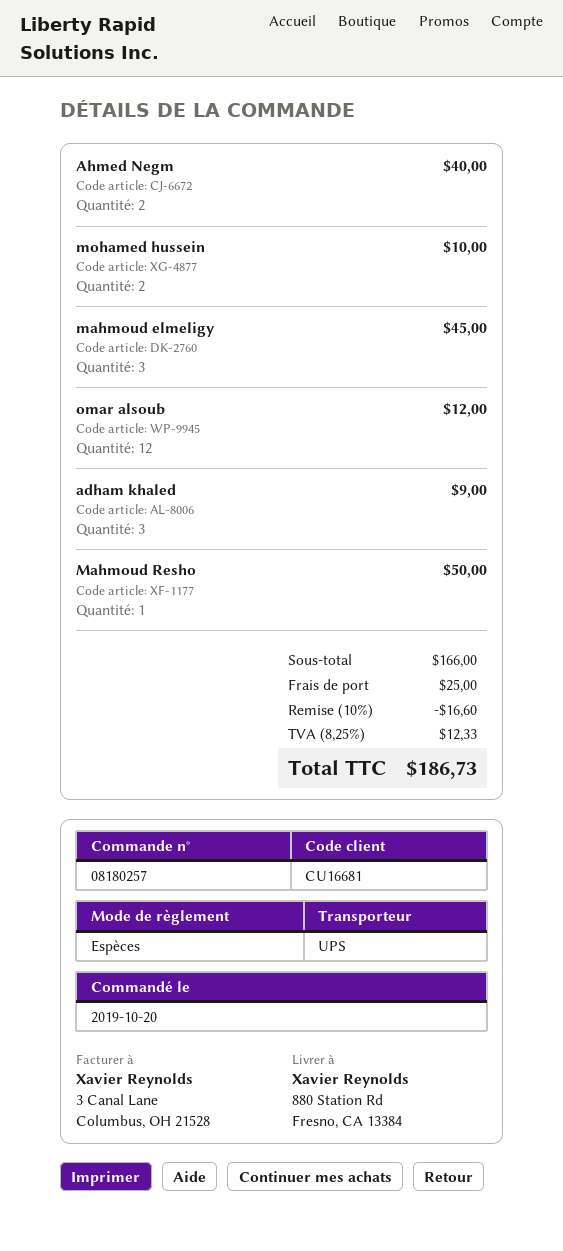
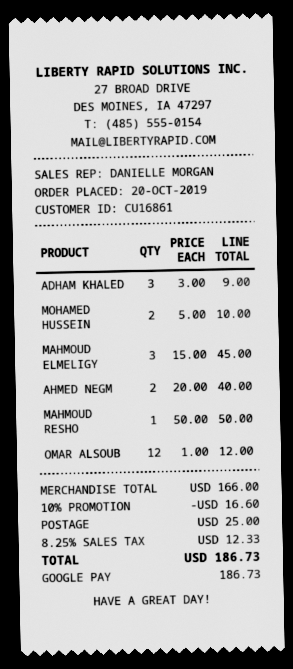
customer number: CU16681 -> CU16861
payment method: cash -> Google Pay

